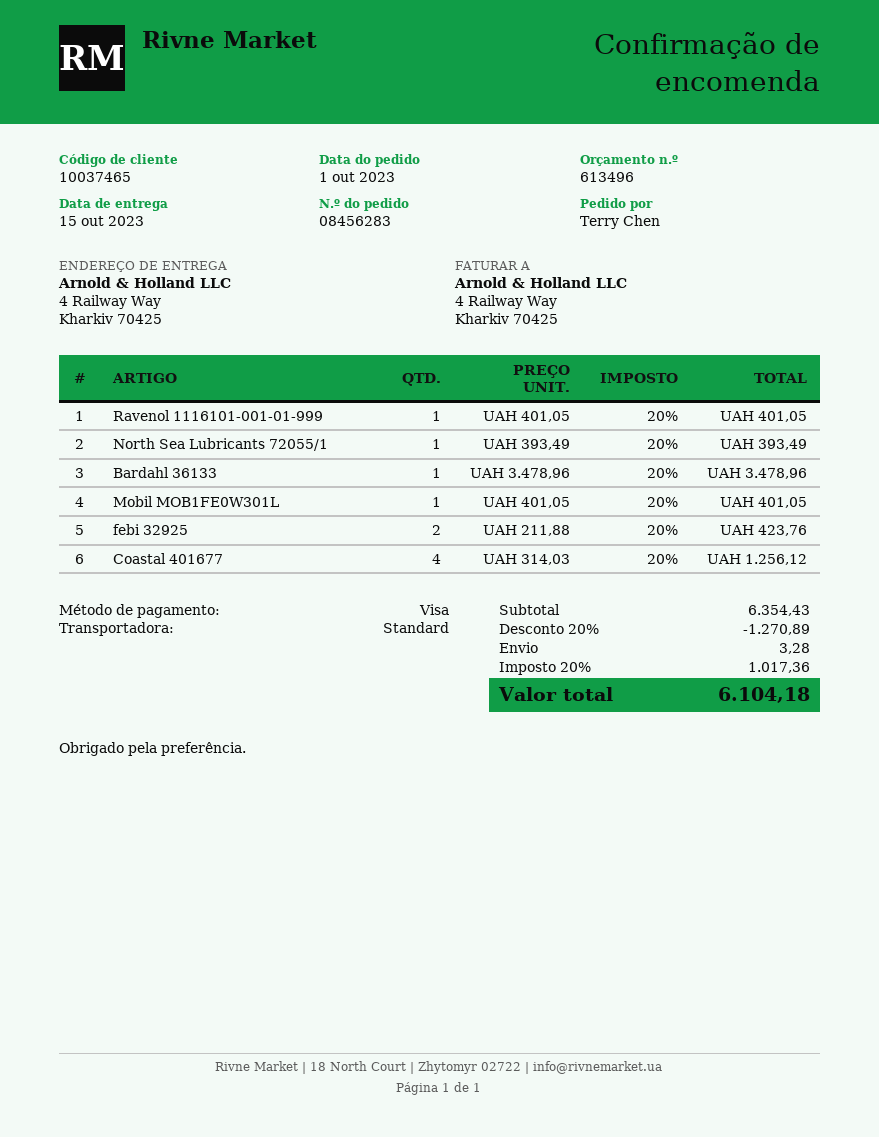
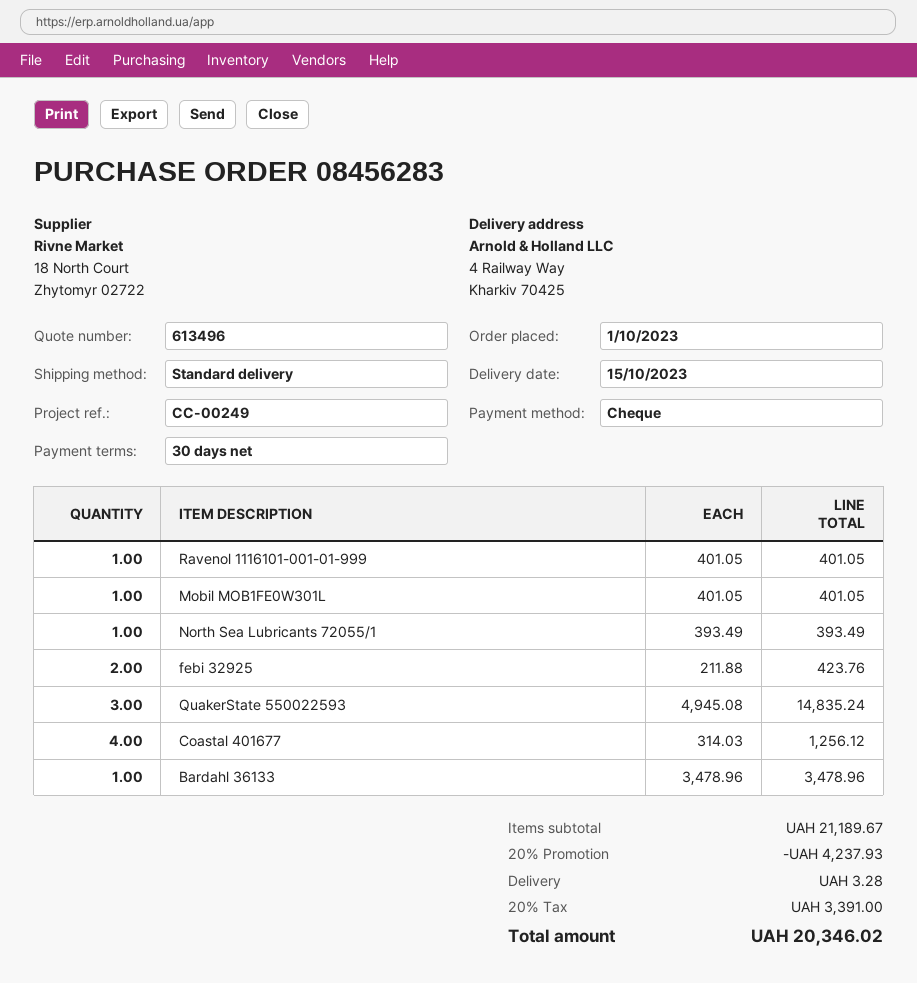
payment method: Visa -> cheque
QuakerState 550022593: none -> 3 x 4945.08 = 14835.24
subtotal: 6354.43 -> 21189.67
discount: 20% = 1270.89 -> 20% = 4237.93
tax: 20% = 1017.36 -> 20% = 3391.00
total: 6104.18 -> 20346.02

